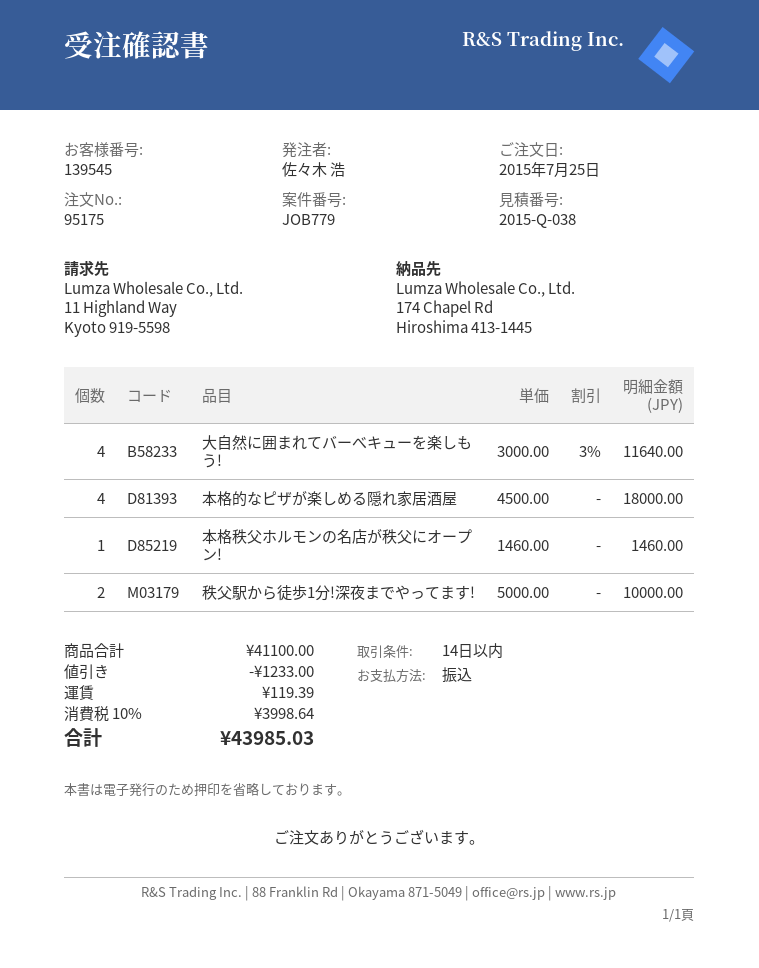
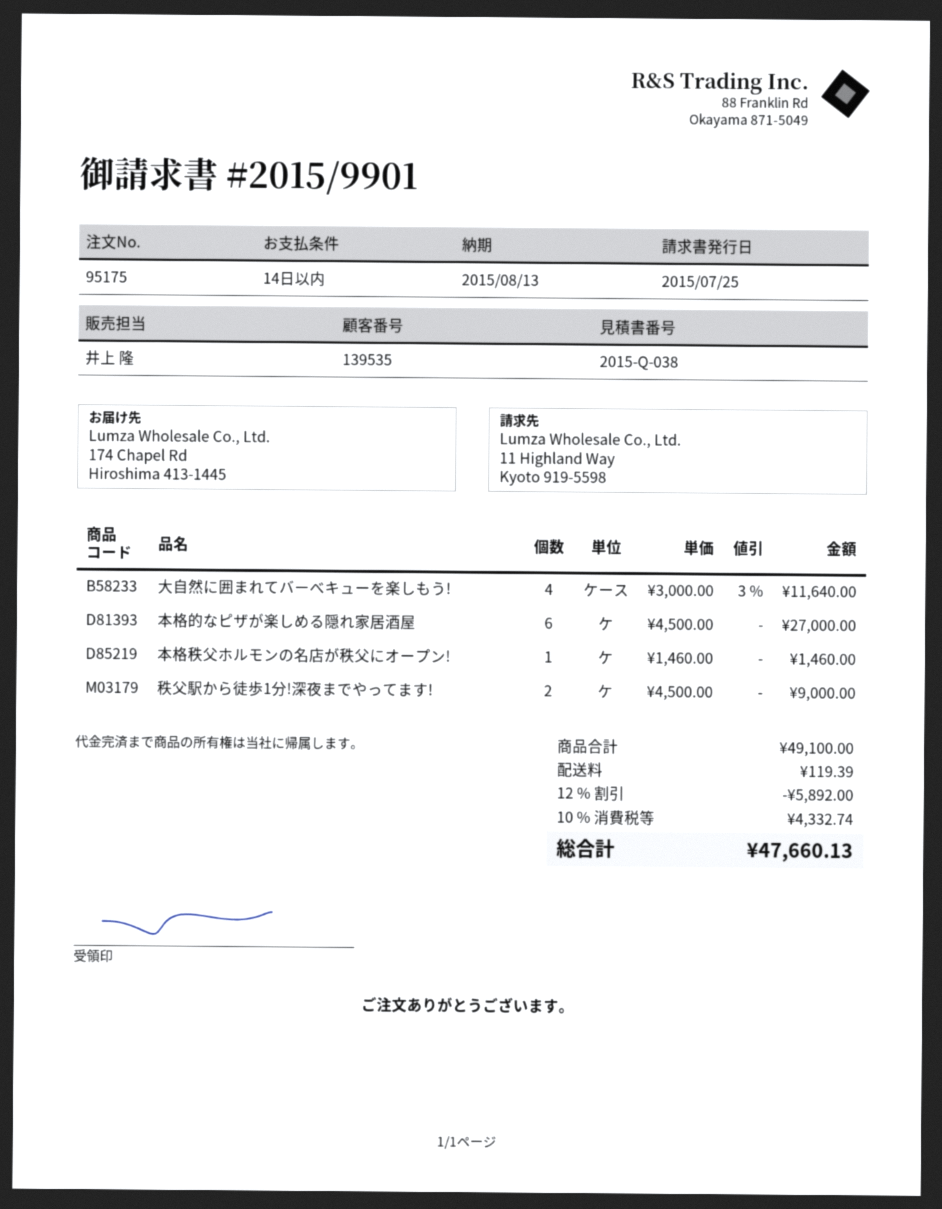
customer number: 139545 -> 139535
本格的なピザが楽しめる隠れ家居酒屋: 4 x 4500.00 = 18000.00 -> 6 x 4500.00 = 27000.00
秩父駅から徒歩1分!深夜までやってます!: 2 x 5000.00 = 10000.00 -> 2 x 4500.00 = 9000.00
subtotal: 41100.00 -> 49100.00
discount: 1233.00 -> 5892.00
tax: 10% = 3998.64 -> 10% = 4332.74
total: 43985.03 -> 47660.13

